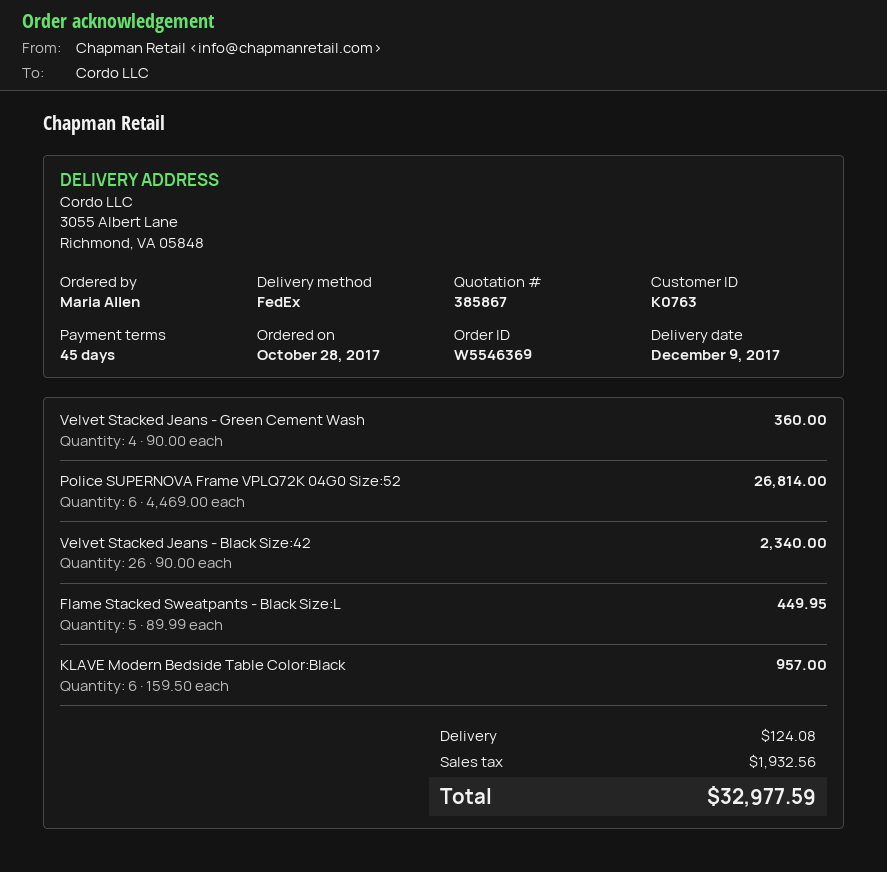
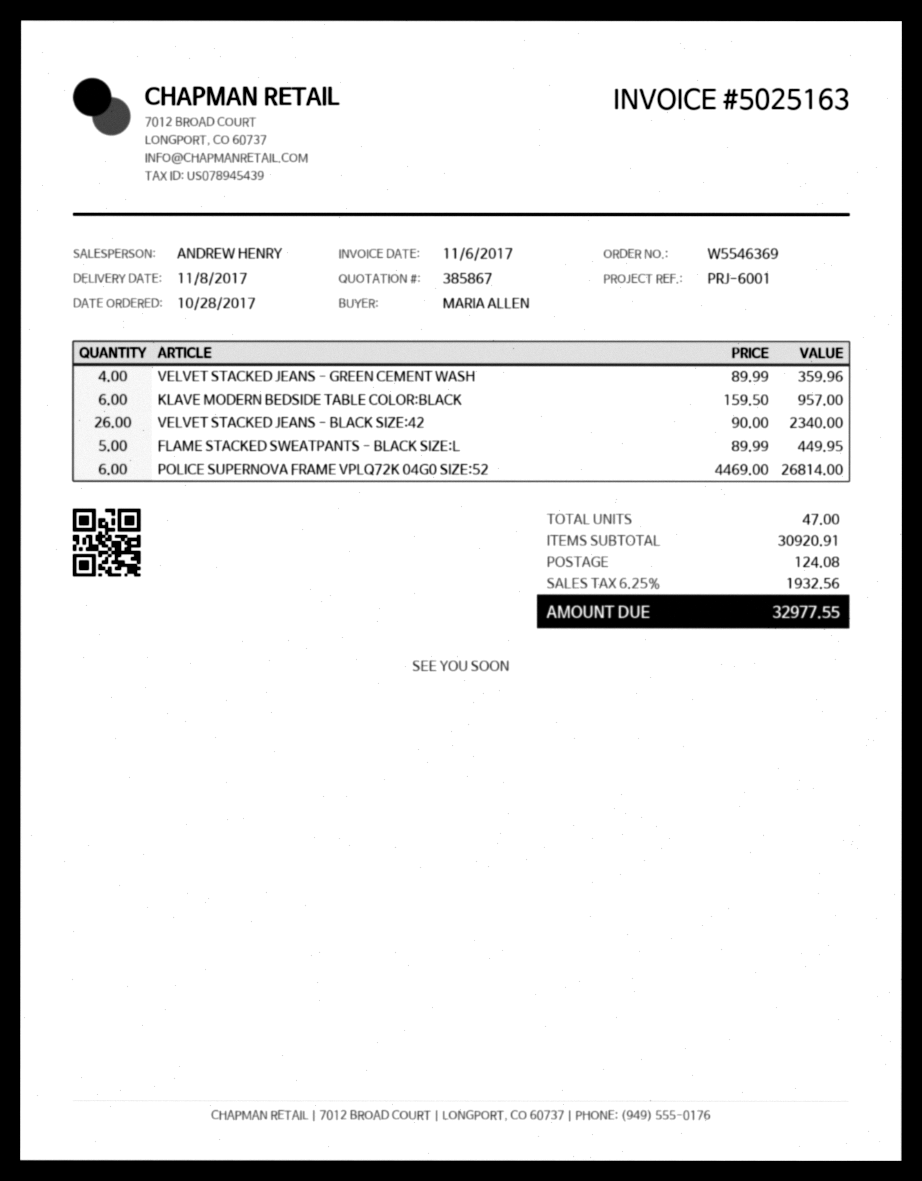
delivery date: 2017-12-09 -> 2017-11-08
Velvet Stacked Jeans - Green Cement Wash: 4 x 90.00 = 360.00 -> 4 x 89.99 = 359.96
total: 32977.59 -> 32977.55

